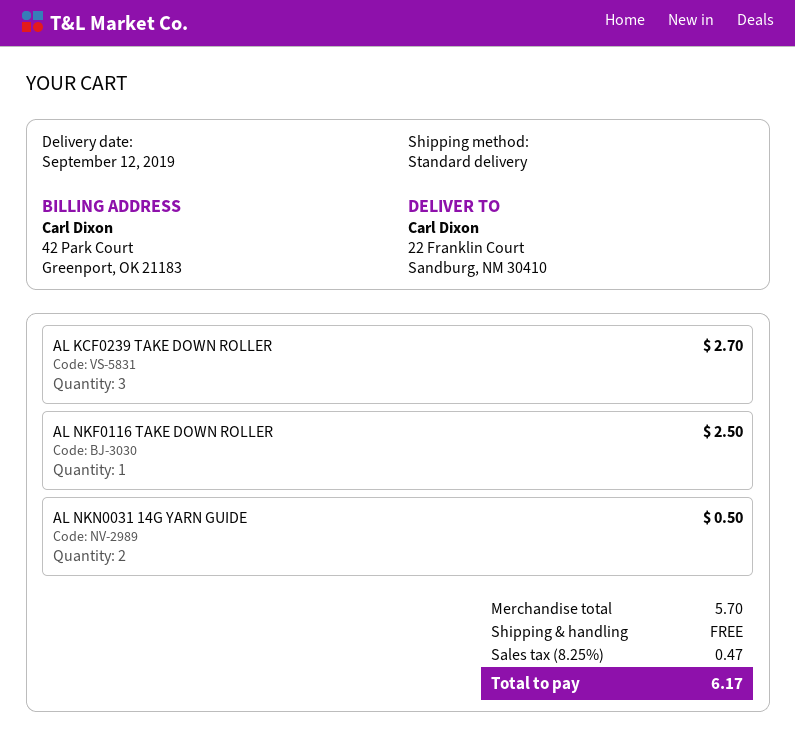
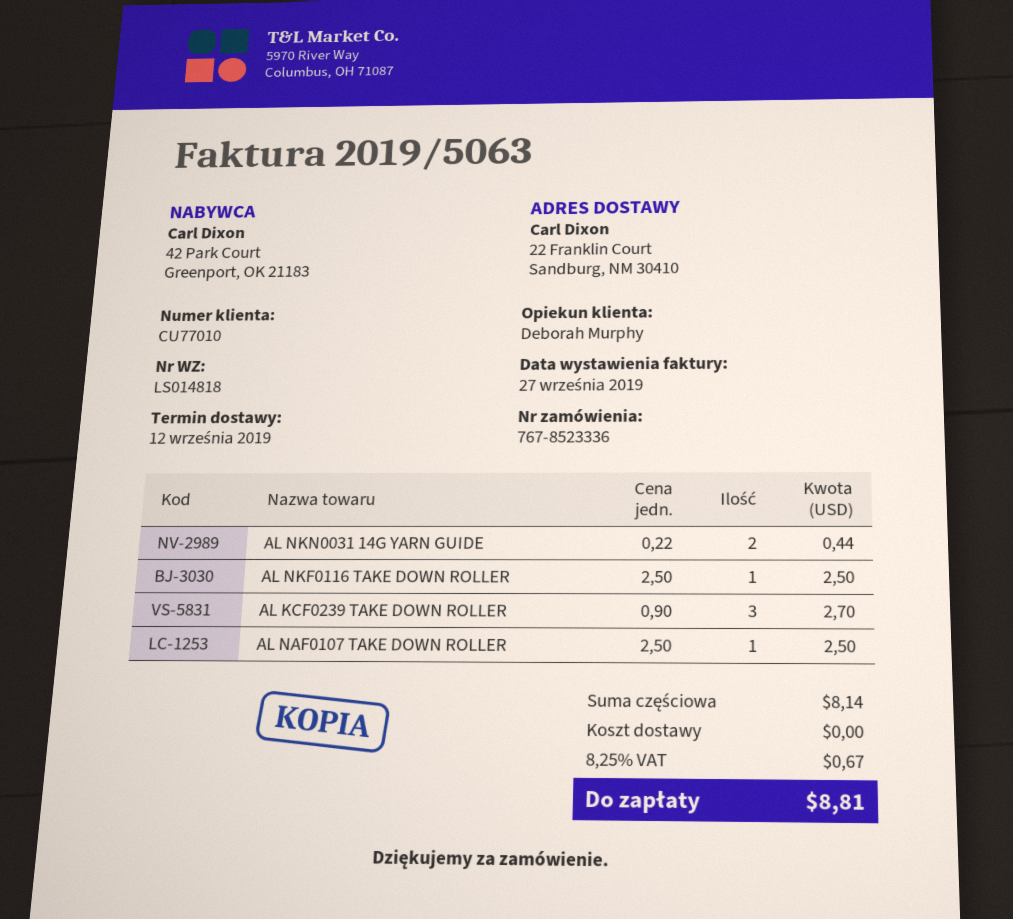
AL NKN0031 14G YARN GUIDE: 2 for 0.50 -> 2 for 0.44
AL NAF0107 TAKE DOWN ROLLER: none -> 1 for 2.50
subtotal: 5.70 -> 8.14
tax: 8.25% = 0.47 -> 8.25% = 0.67
total: 6.17 -> 8.81

